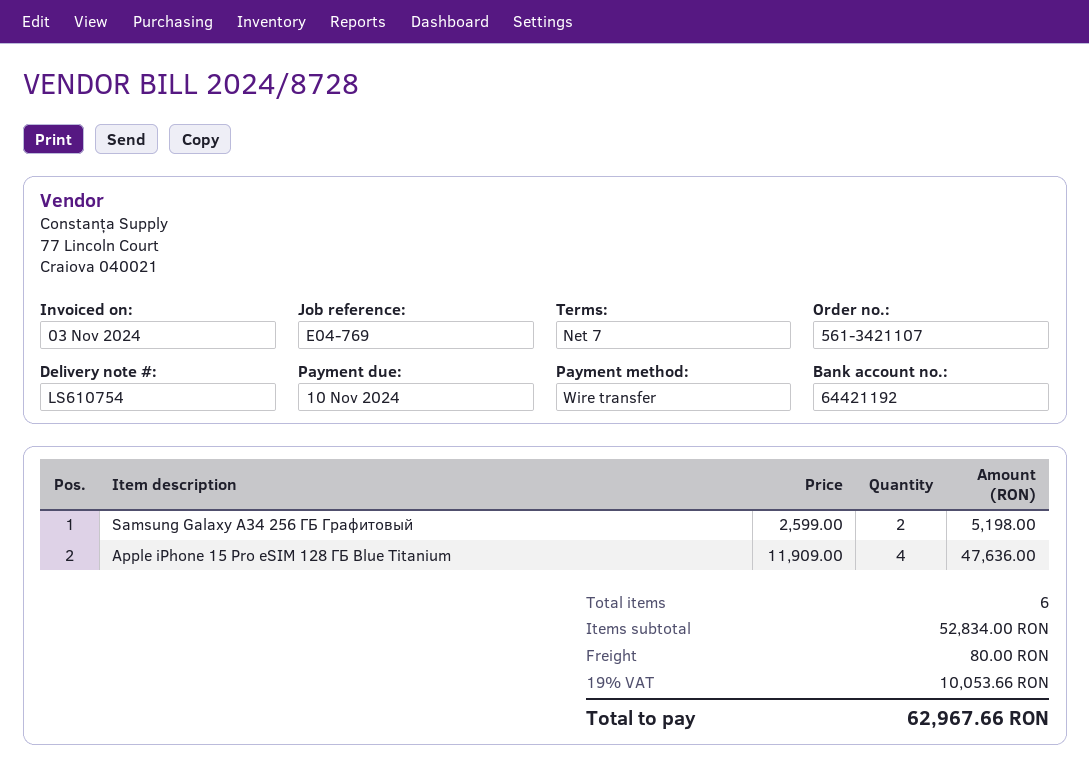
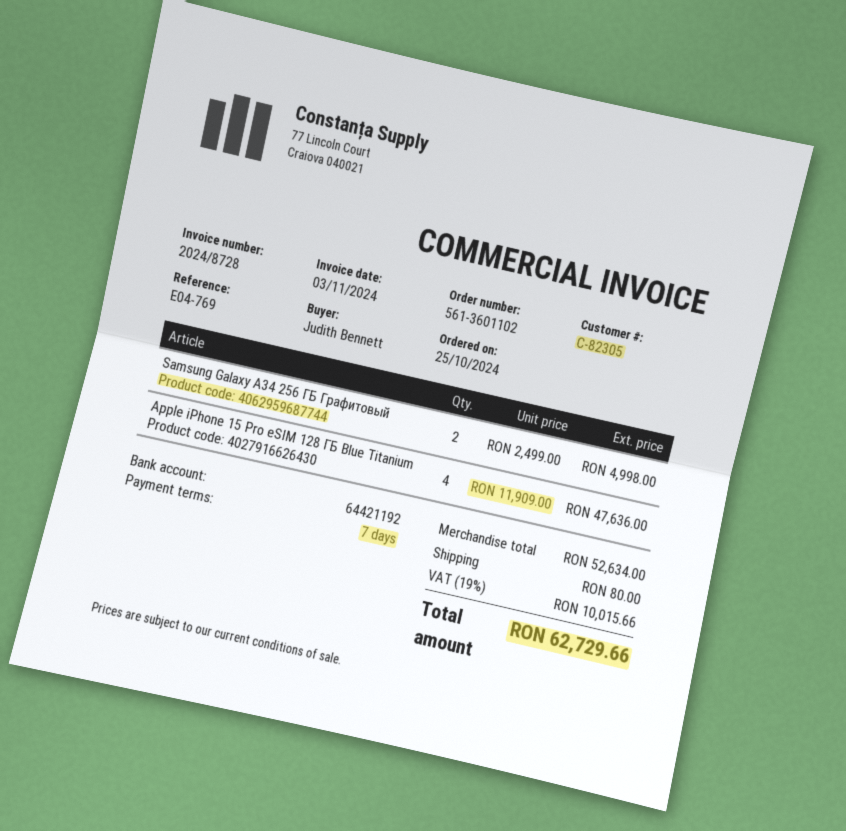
order number: 561-3421107 -> 561-3601102
Samsung Galaxy A34 256 ГБ Графитовый: 2 x 2599.00 = 5198.00 -> 2 x 2499.00 = 4998.00
subtotal: 52834.00 -> 52634.00
tax: 19% = 10053.66 -> 19% = 10015.66
total: 62967.66 -> 62729.66

